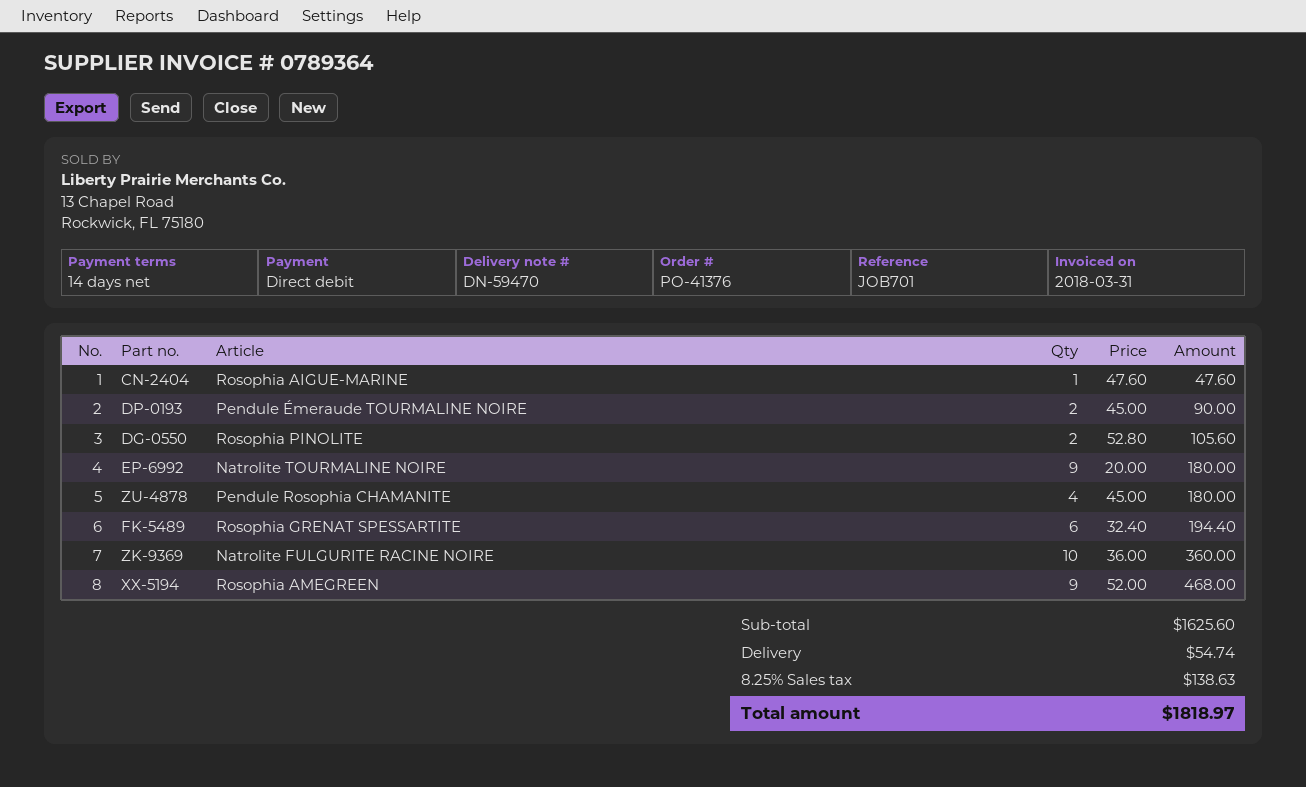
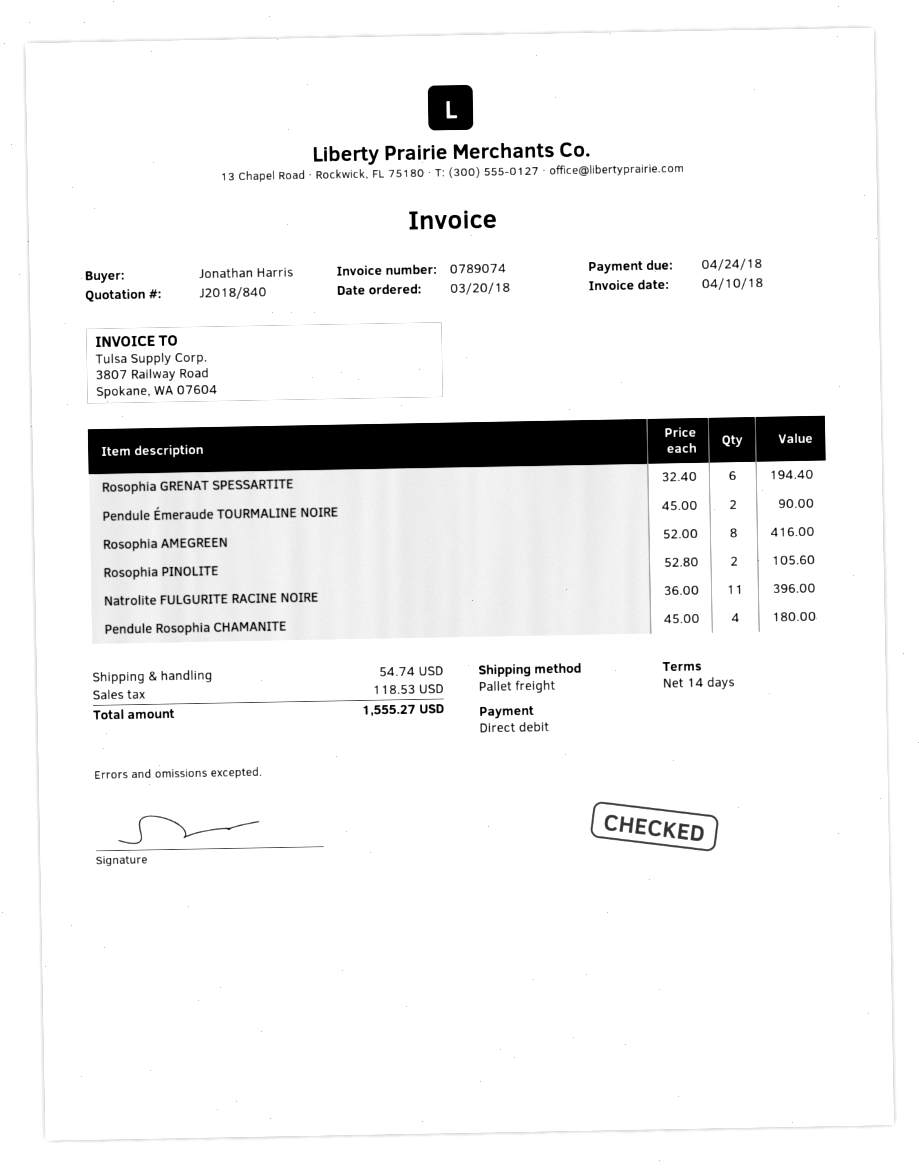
invoice number: 0789364 -> 0789074
invoice date: 2018-03-31 -> 2018-04-10
Rosophia AIGUE-MARINE: 1 x 47.60 = 47.60 -> none
Natrolite TOURMALINE NOIRE: 9 x 20.00 = 180.00 -> none
Natrolite FULGURITE RACINE NOIRE: 10 x 36.00 = 360.00 -> 11 x 36.00 = 396.00
Rosophia AMEGREEN: 9 x 52.00 = 468.00 -> 8 x 52.00 = 416.00
tax: 138.63 -> 118.53
total: 1818.97 -> 1555.27

